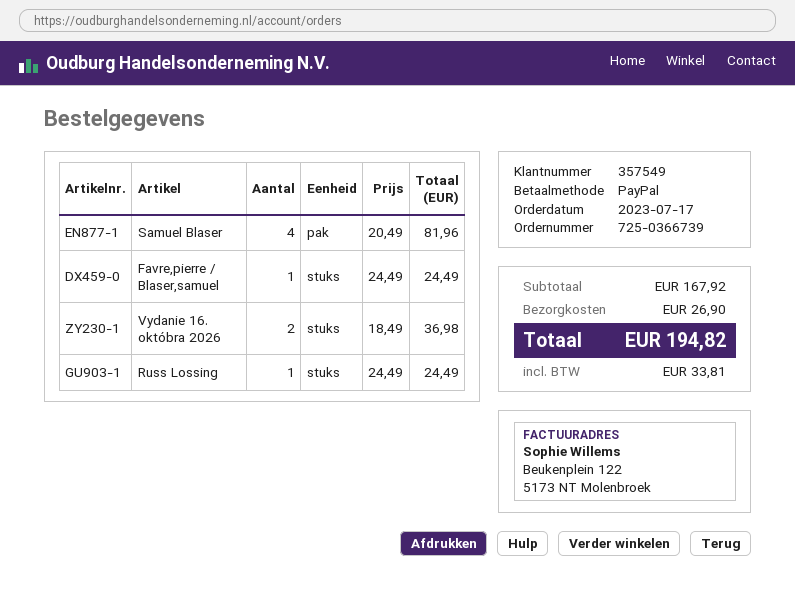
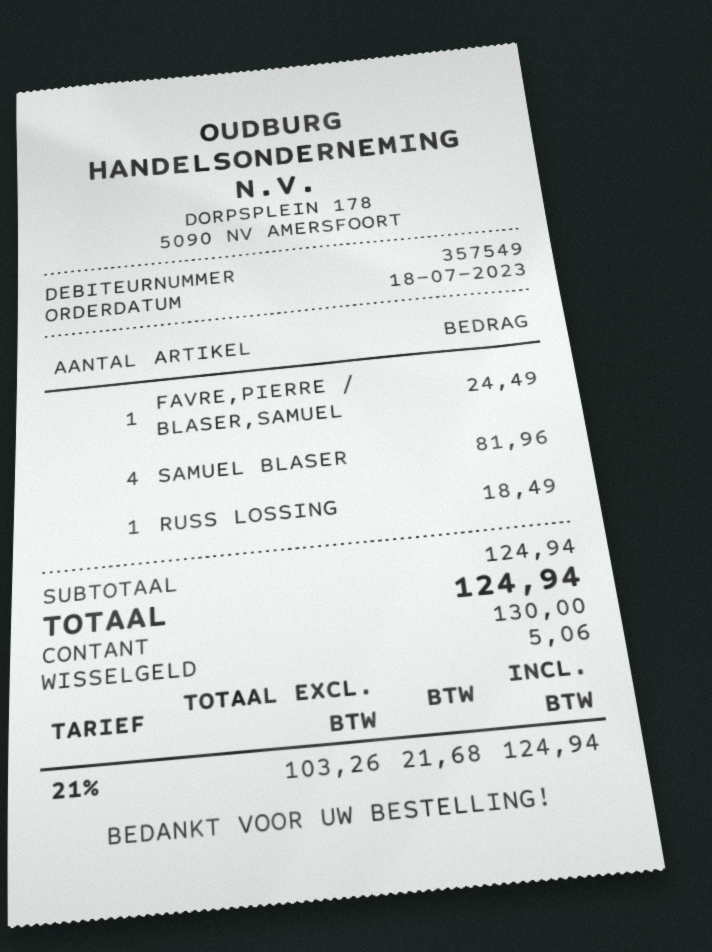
order date: 2023-07-17 -> 2023-07-18
payment method: PayPal -> cash
Vydanie 16. októbra 2026: 2 for 36.98 -> none
Russ Lossing: 1 for 24.49 -> 1 for 18.49
subtotal: 167.92 -> 124.94
shipping: 26.90 -> none
tax: 33.81 -> 21.68
total: 194.82 -> 124.94

